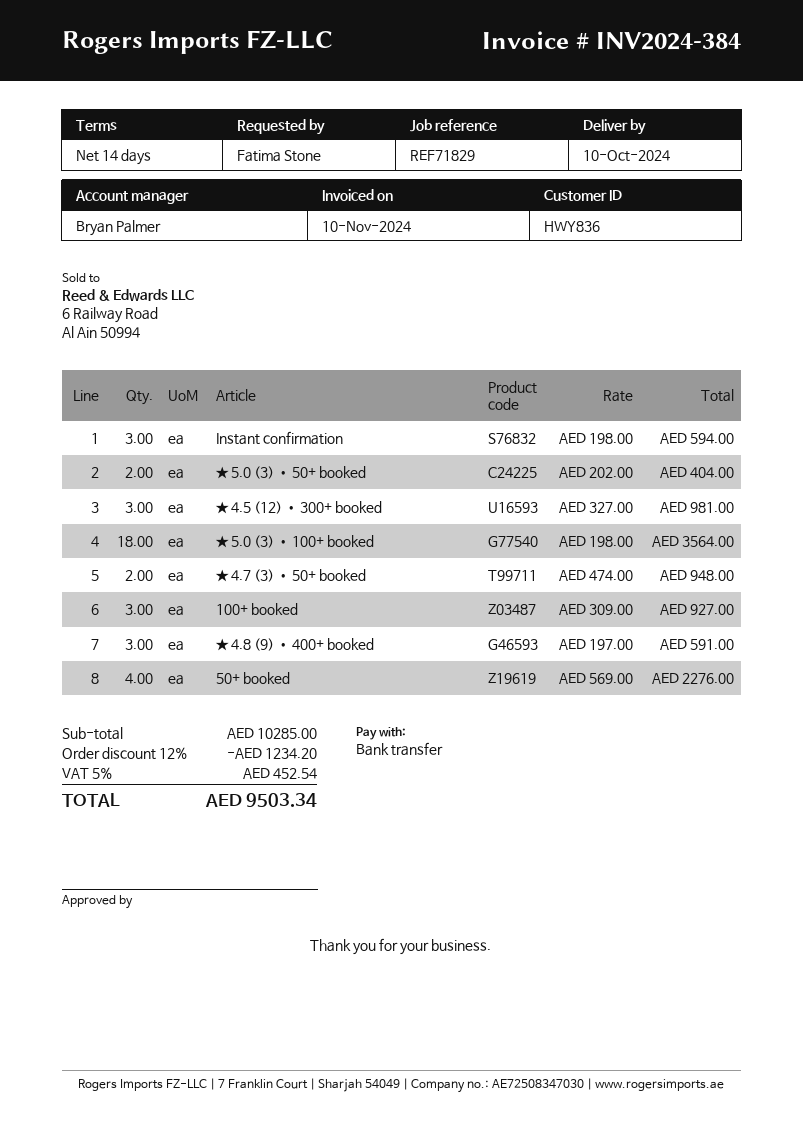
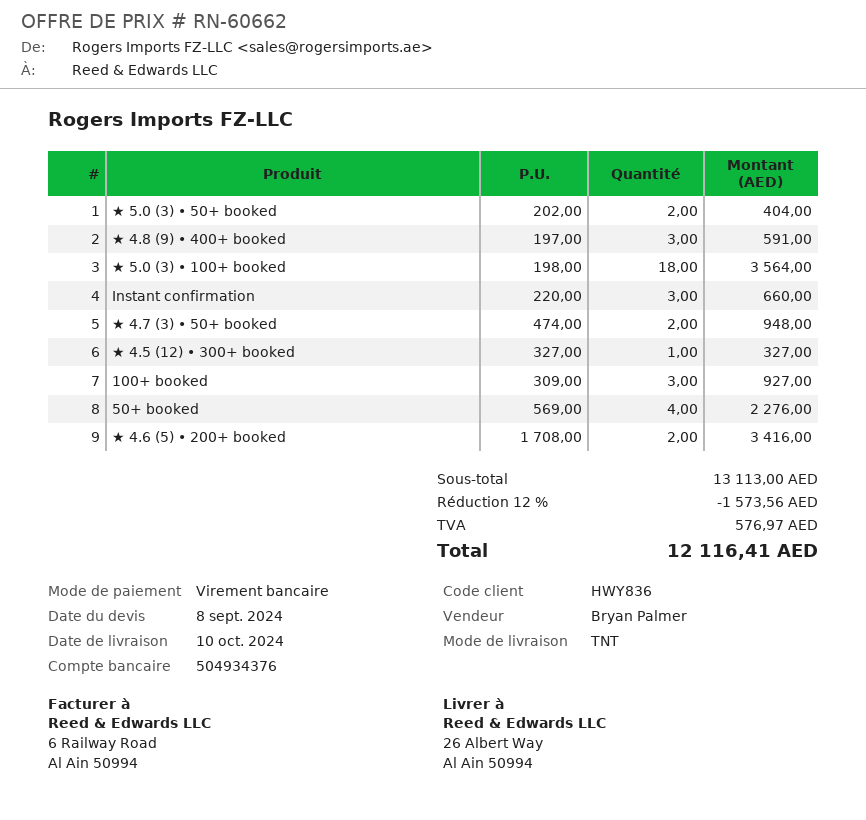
Instant confirmation: 3 x 198.00 = 594.00 -> 3 x 220.00 = 660.00
★ 4.5 (12) • 300+ booked: 3 x 327.00 = 981.00 -> 1 x 327.00 = 327.00
★ 4.6 (5) • 200+ booked: none -> 2 x 1708.00 = 3416.00
subtotal: 10285.00 -> 13113.00
discount: 12% = 1234.20 -> 12% = 1573.56
tax: 452.54 -> 576.97
total: 9503.34 -> 12116.41

